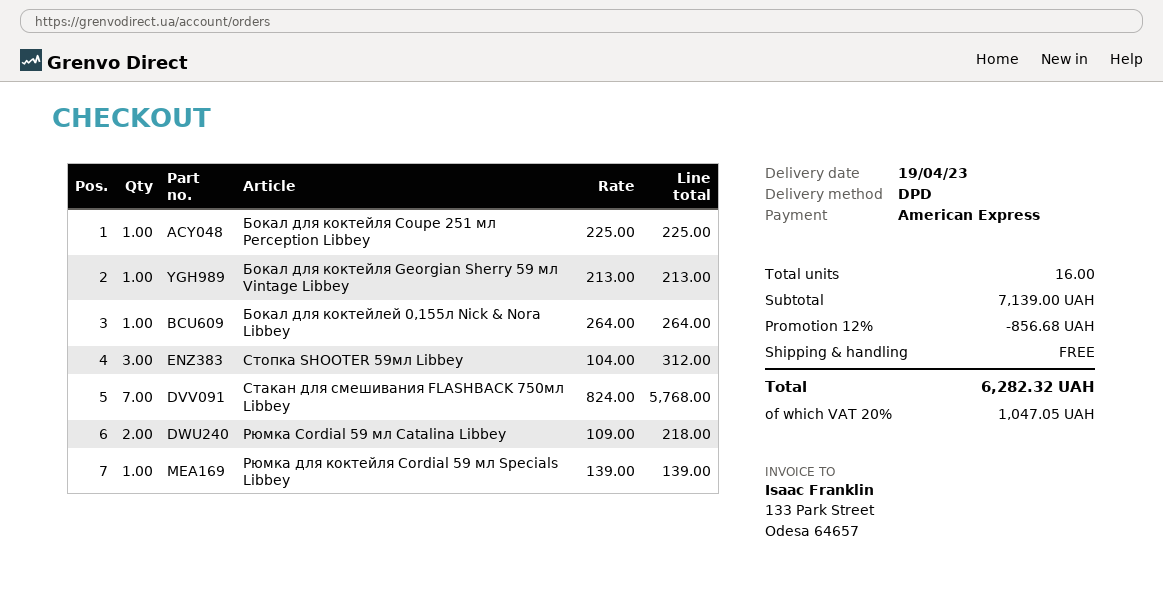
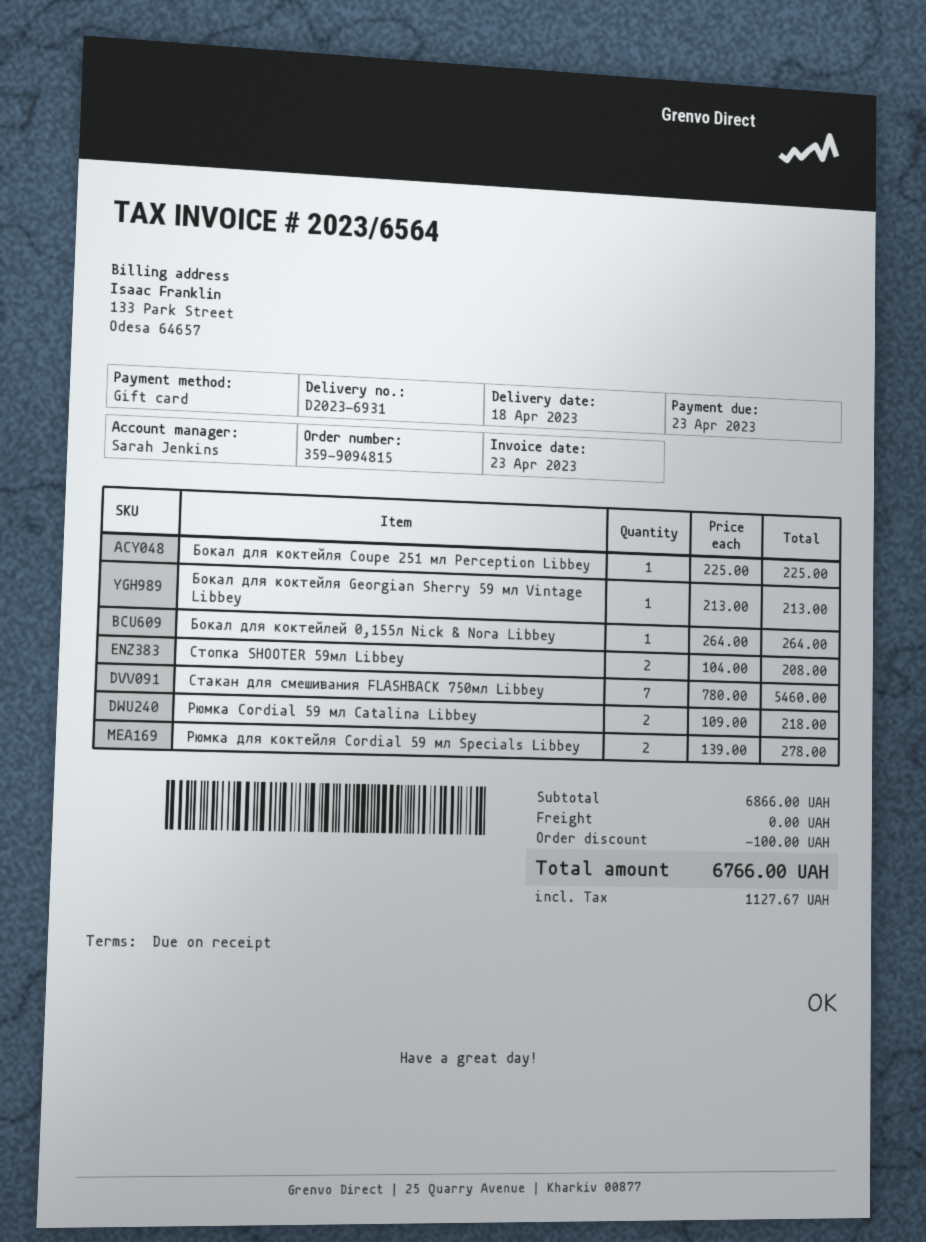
delivery date: 2023-04-19 -> 2023-04-18
payment method: American Express -> gift card
Стопка SHOOTER 59мл Libbey: 3 x 104.00 = 312.00 -> 2 x 104.00 = 208.00
Стакан для смешивания FLASHBACK 750мл Libbey: 7 x 824.00 = 5768.00 -> 7 x 780.00 = 5460.00
Рюмка для коктейля Cordial 59 мл Specials Libbey: 1 x 139.00 = 139.00 -> 2 x 139.00 = 278.00
subtotal: 7139.00 -> 6866.00
discount: 856.68 -> 100.00
tax: 1047.05 -> 1127.67
total: 6282.32 -> 6766.00

